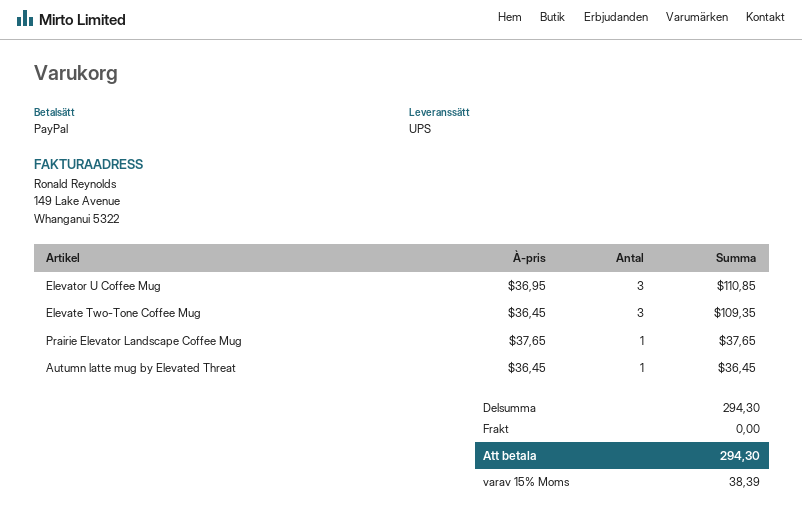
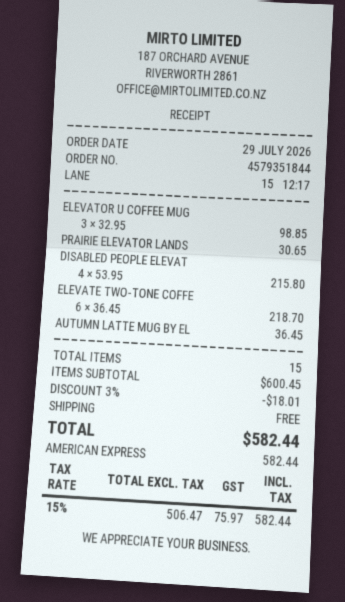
payment method: PayPal -> American Express
Elevator U Coffee Mug: 3 x 36.95 = 110.85 -> 3 x 32.95 = 98.85
Elevate Two-Tone Coffee Mug: 3 x 36.45 = 109.35 -> 6 x 36.45 = 218.70
Prairie Elevator Landscape Coffee Mug: 1 x 37.65 = 37.65 -> 1 x 30.65 = 30.65
DISABLED PEOPLE ELEVAT: none -> 4 x 53.95 = 215.80
subtotal: 294.30 -> 600.45
discount: none -> 3% = 18.01
tax: 15% = 38.39 -> 15% = 75.97
total: 294.30 -> 582.44

